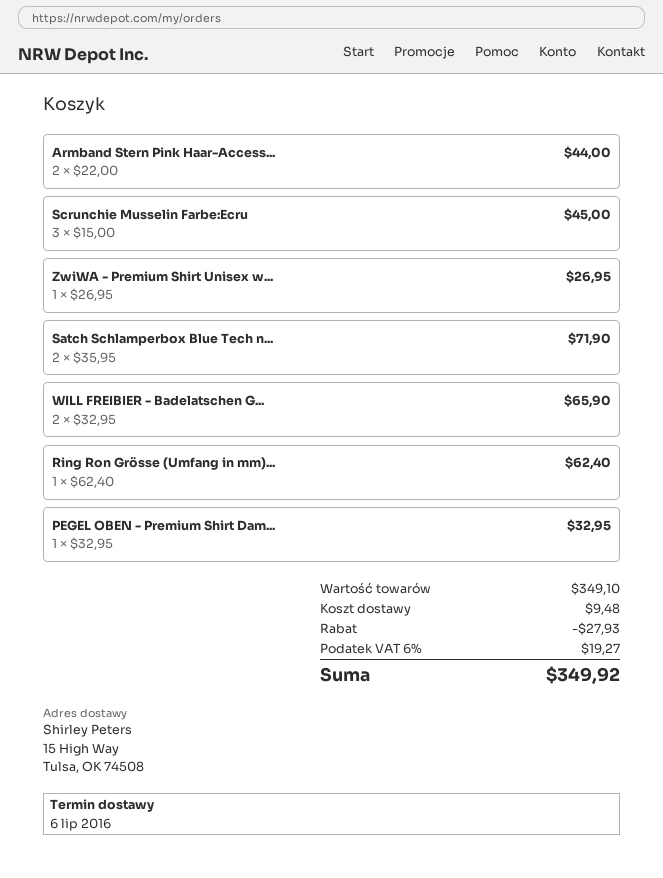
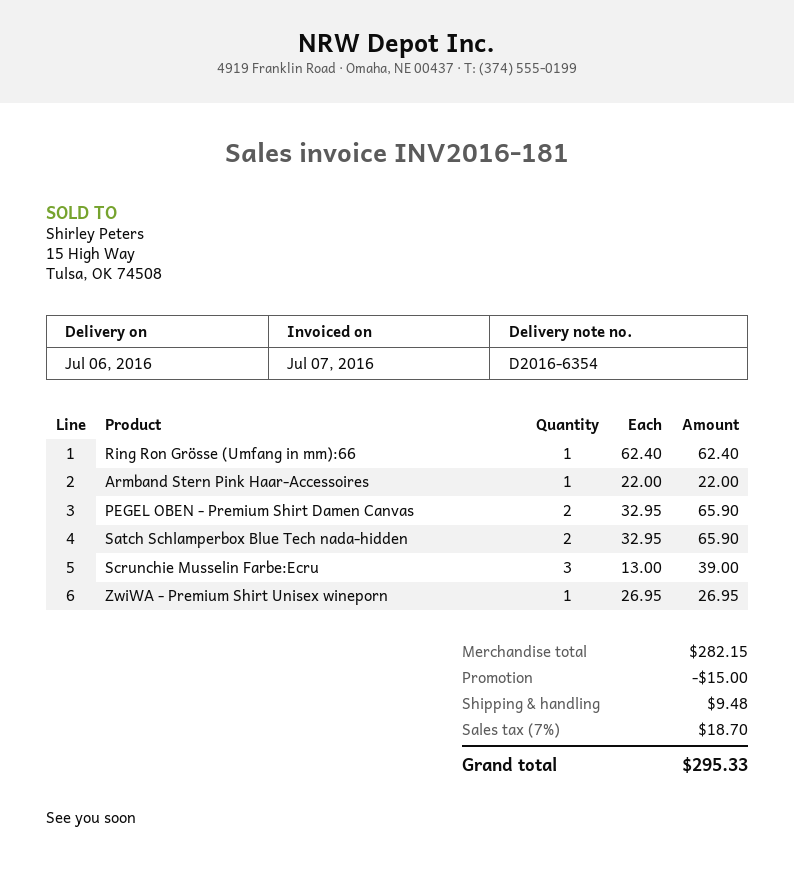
Armband Stern Pink Haar-Access...: 2 x 22.00 = 44.00 -> 1 x 22.00 = 22.00
Scrunchie Musselin Farbe:Ecru: 3 x 15.00 = 45.00 -> 3 x 13.00 = 39.00
Satch Schlamperbox Blue Tech n...: 2 x 35.95 = 71.90 -> 2 x 32.95 = 65.90
WILL FREIBIER - Badelatschen G...: 2 x 32.95 = 65.90 -> none
PEGEL OBEN - Premium Shirt Dam...: 1 x 32.95 = 32.95 -> 2 x 32.95 = 65.90
subtotal: 349.10 -> 282.15
discount: 27.93 -> 15.00
tax: 6% = 19.27 -> 7% = 18.70
total: 349.92 -> 295.33

